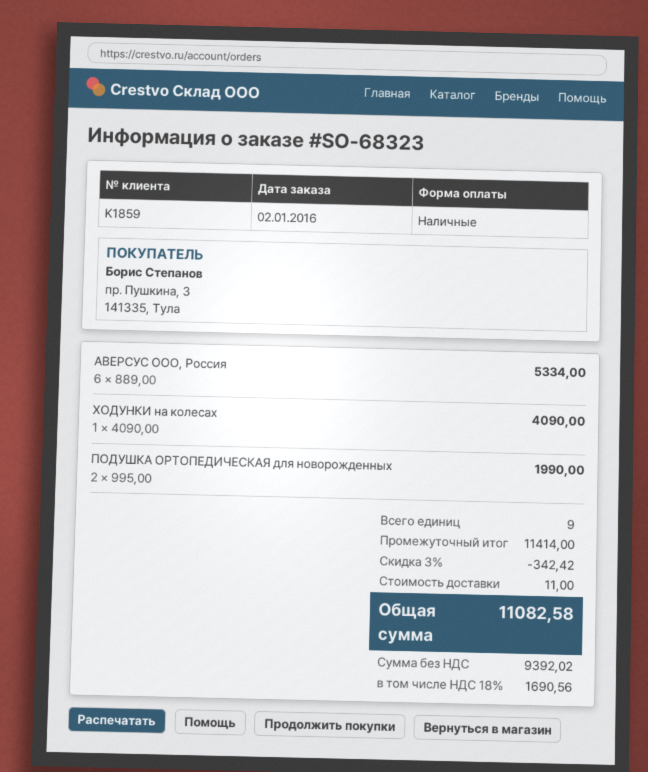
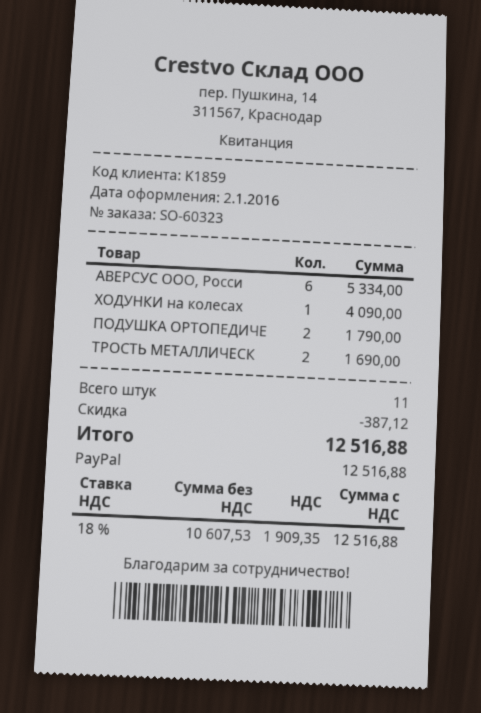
order number: SO-68323 -> SO-60323
payment method: cash -> PayPal
ПОДУШКА ОРТОПЕДИЧЕСКАЯ для новорожденных: 2 for 1990.00 -> 2 for 1790.00
ТРОСТЬ МЕТАЛЛИЧЕСК: none -> 2 for 1690.00
total quantity: 9 -> 11
discount: 342.42 -> 387.12
shipping: 11.00 -> none
net: 9392.02 -> 10607.53
tax: 18% = 1690.56 -> 18% = 1909.35
total: 11082.58 -> 12516.88

